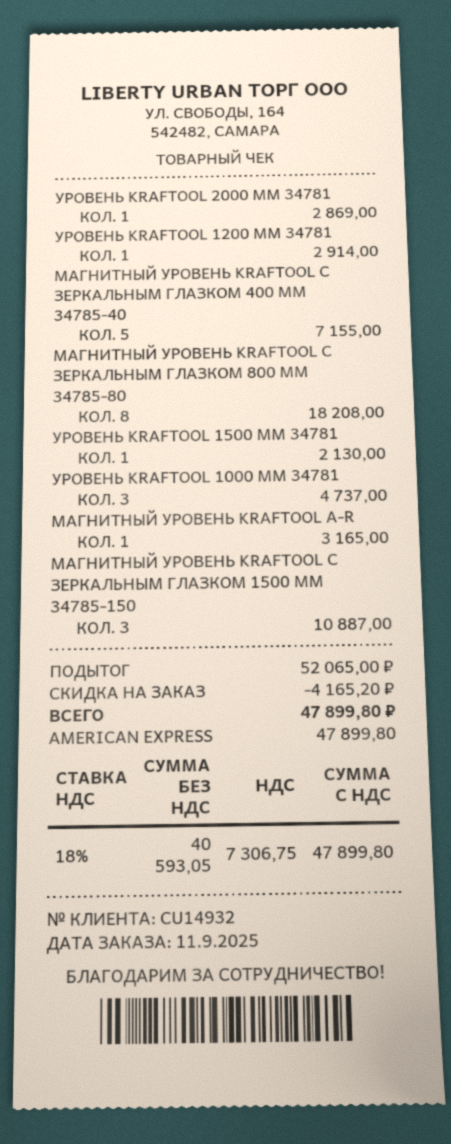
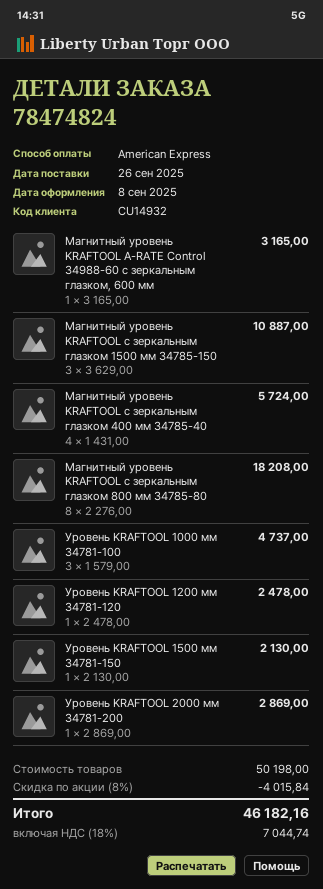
order date: 2025-09-11 -> 2025-09-08
УРОВЕНЬ KRAFTOOL 1200 ММ 34781: 1 for 2914.00 -> 1 for 2478.00
МАГНИТНЫЙ УРОВЕНЬ KRAFTOOL С ЗЕРКАЛЬНЫМ ГЛАЗКОМ 400 ММ 34785-40: 5 for 7155.00 -> 4 for 5724.00
subtotal: 52065.00 -> 50198.00
discount: 4165.20 -> 4015.84
tax: 18% = 7306.75 -> 18% = 7044.74
total: 47899.80 -> 46182.16

